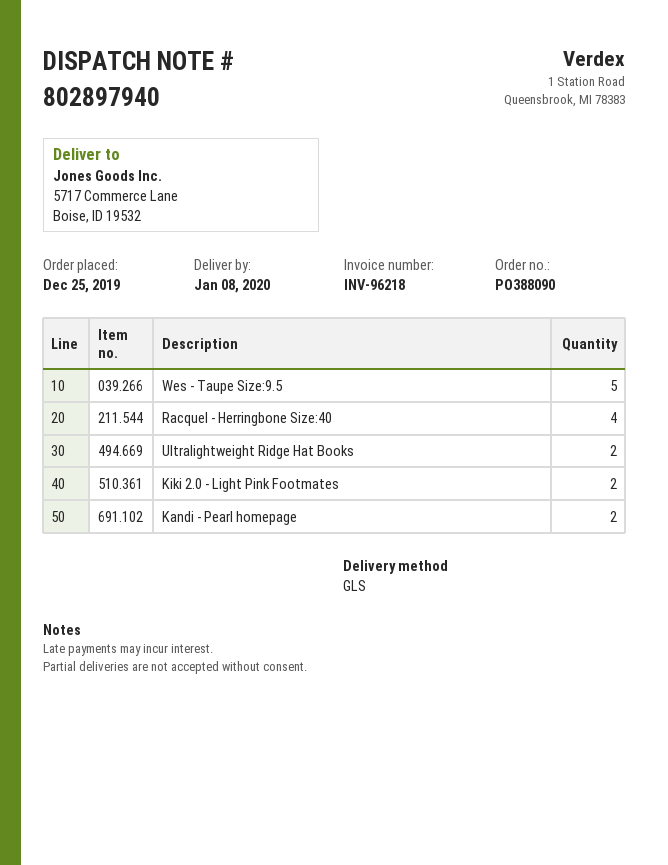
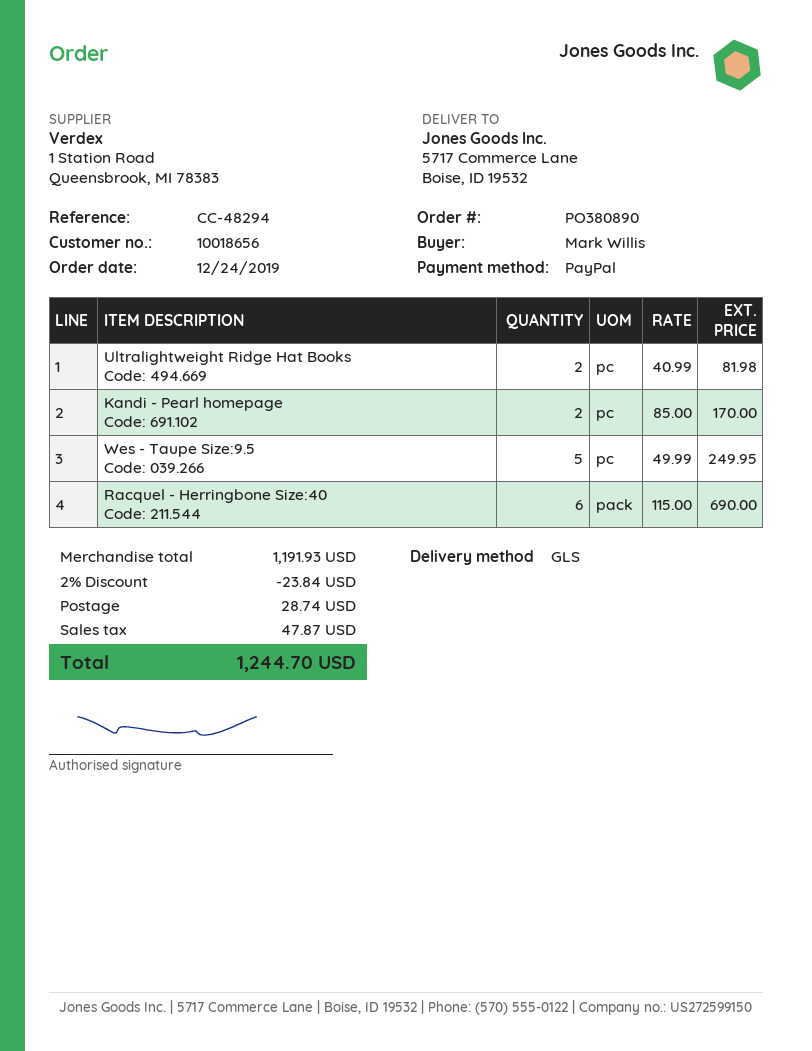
order number: PO388090 -> PO380890
order date: 2019-12-25 -> 2019-12-24
Racquel - Herringbone Size:40: 4 -> 6
Kiki 2.0 - Light Pink Footmates: 2 -> none

